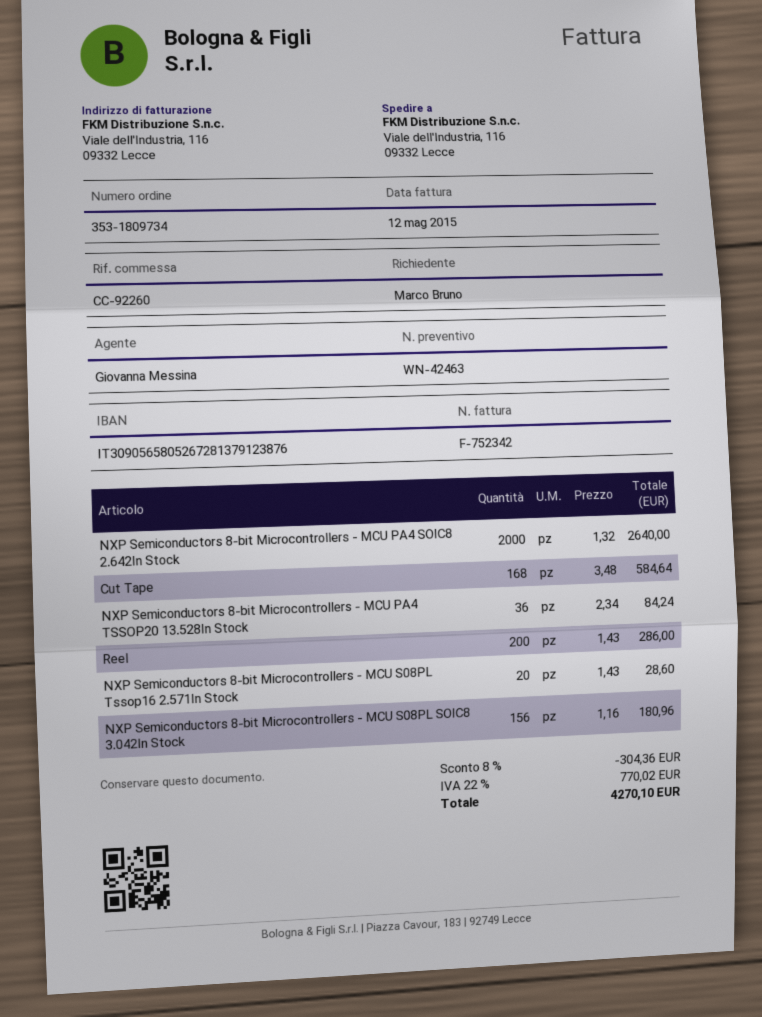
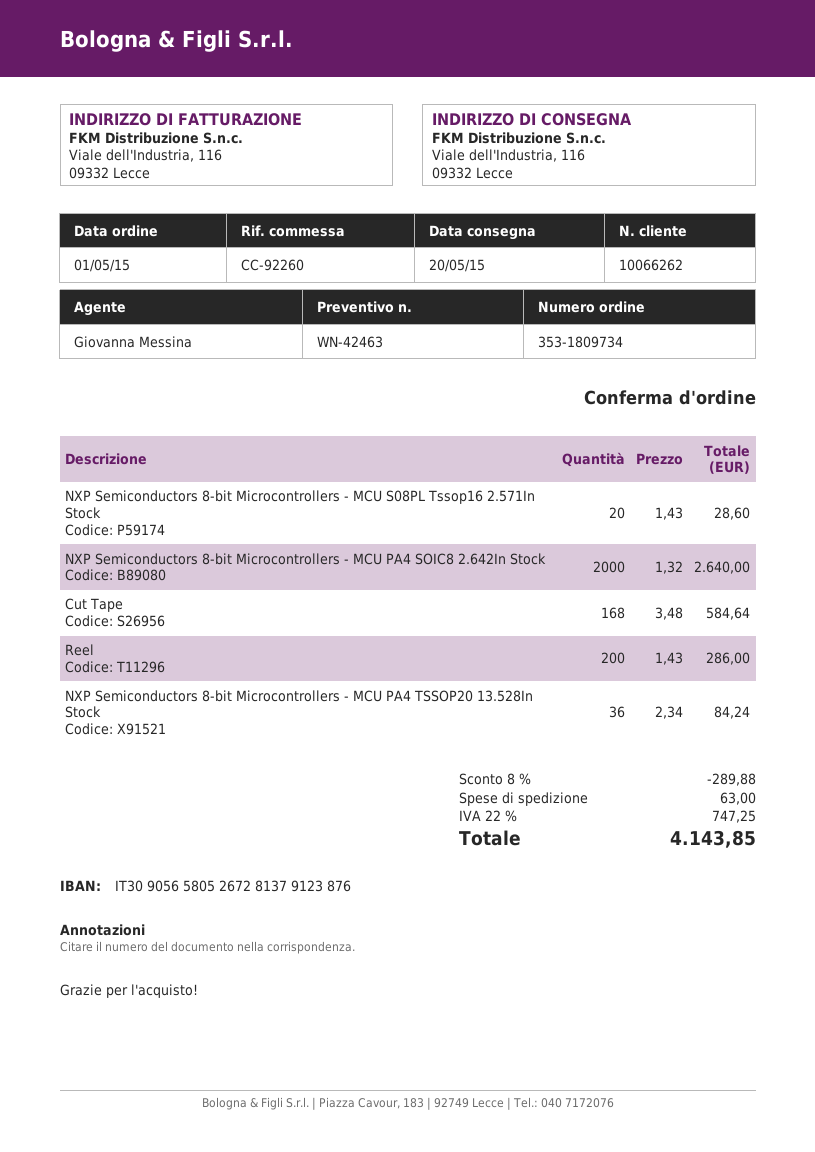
NXP Semiconductors 8-bit Microcontrollers - MCU S08PL SOIC8 3.042In Stock: 156 x 1.16 = 180.96 -> none
discount: 8% = 304.36 -> 8% = 289.88
shipping: none -> 63.00
tax: 22% = 770.02 -> 22% = 747.25
total: 4270.10 -> 4143.85

